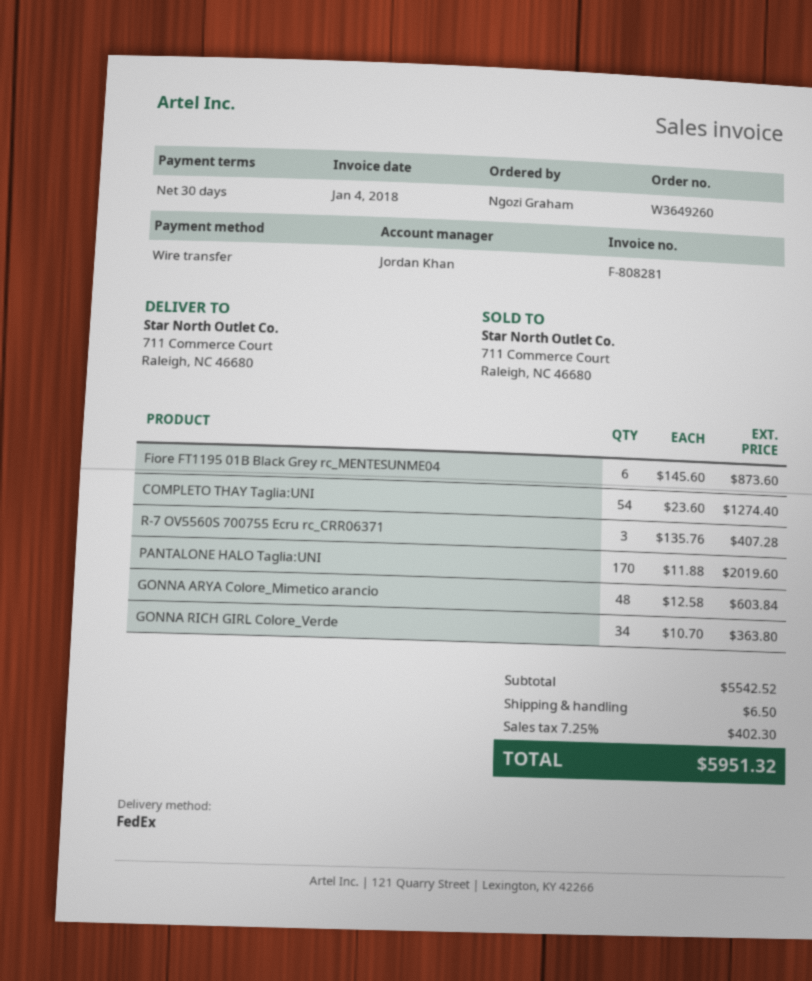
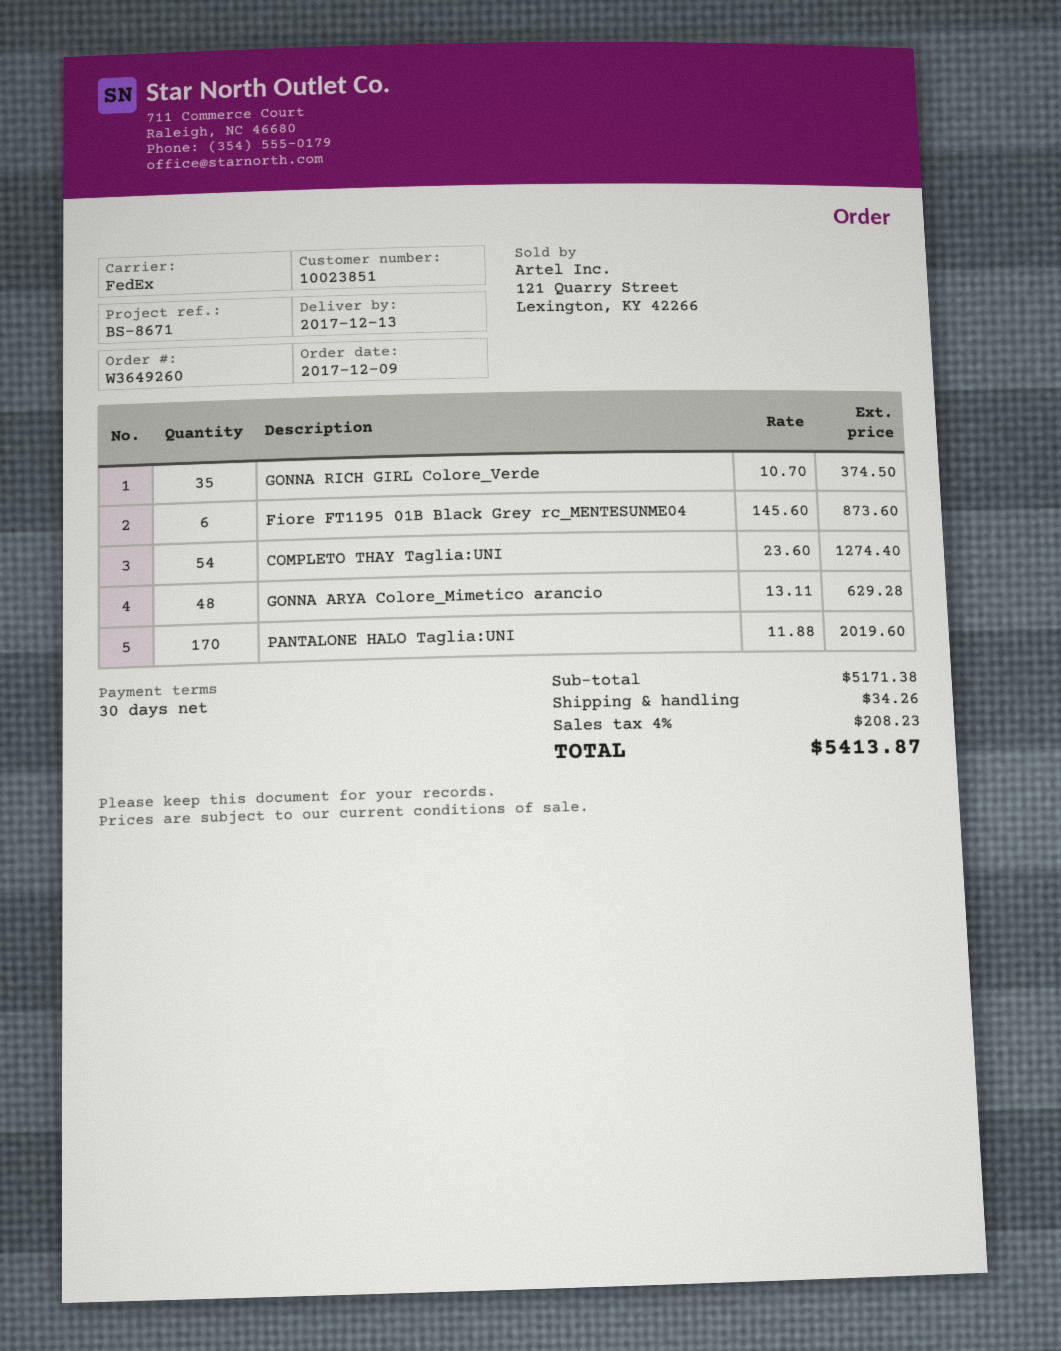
R-7 OV5560S 700755 Ecru rc_CRR06371: 3 x 135.76 = 407.28 -> none
GONNA ARYA Colore_Mimetico arancio: 48 x 12.58 = 603.84 -> 48 x 13.11 = 629.28
GONNA RICH GIRL Colore_Verde: 34 x 10.70 = 363.80 -> 35 x 10.70 = 374.50
subtotal: 5542.52 -> 5171.38
shipping: 6.50 -> 34.26
tax: 7.25% = 402.30 -> 4% = 208.23
total: 5951.32 -> 5413.87

